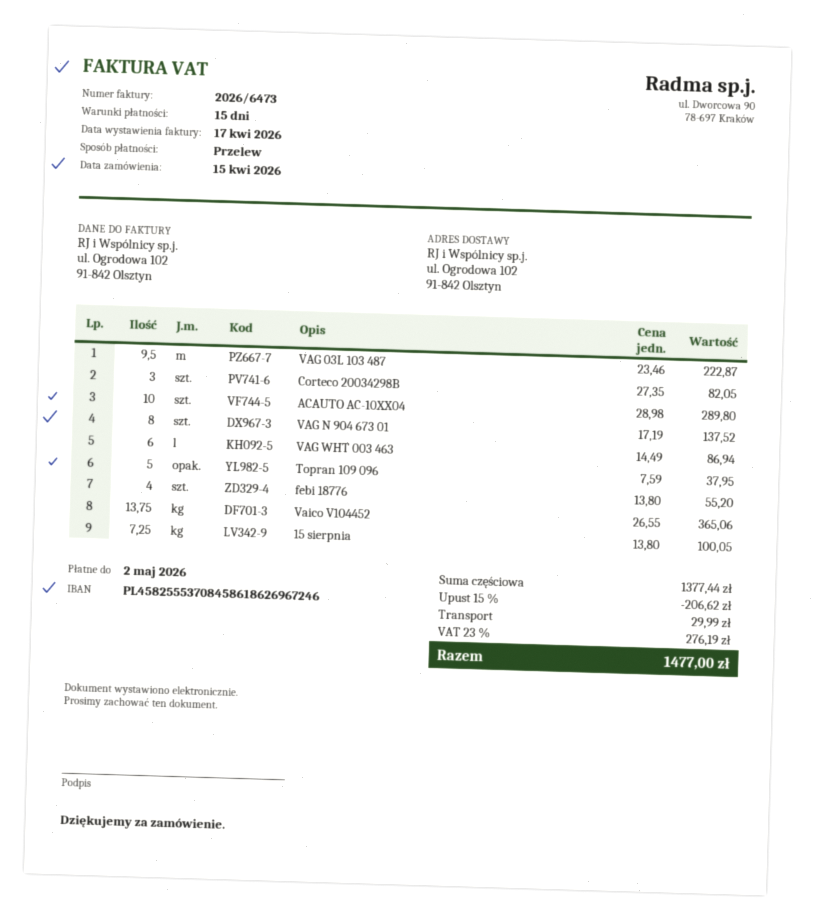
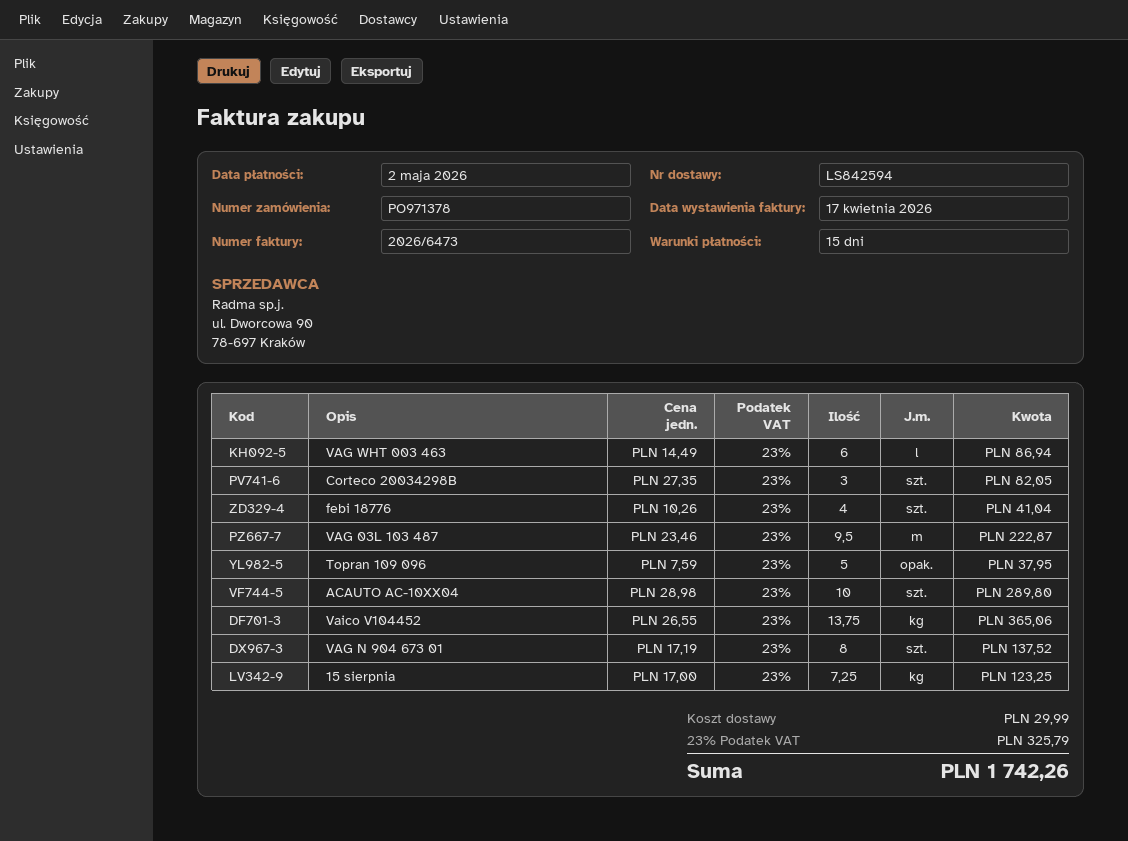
febi 18776: 4 x 13.80 = 55.20 -> 4 x 10.26 = 41.04
15 sierpnia: 7.25 x 13.80 = 100.05 -> 7.25 x 17.00 = 123.25
discount: 15% = 206.62 -> none
tax: 23% = 276.19 -> 23% = 325.79
total: 1477.00 -> 1742.26

